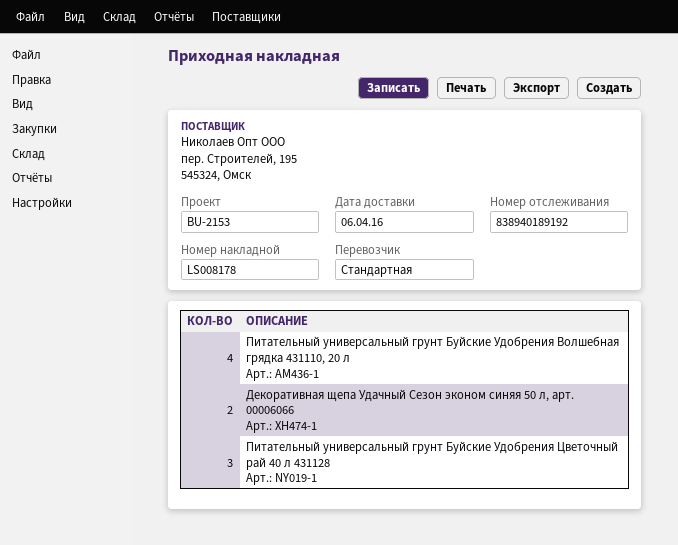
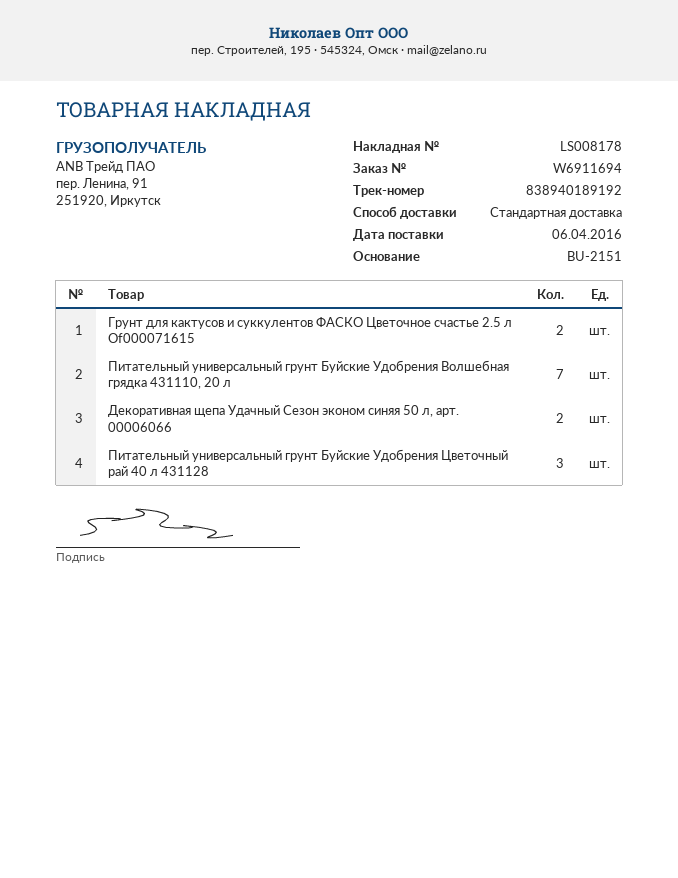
reference: BU-2153 -> BU-2151
Питательный универсальный грунт Буйские Удобрения Волшебная грядка 431110, 20 л: 4 -> 7
Грунт для кактусов и суккулентов ФАСКО Цветочное счастье 2.5 л Of000071615: none -> 2

